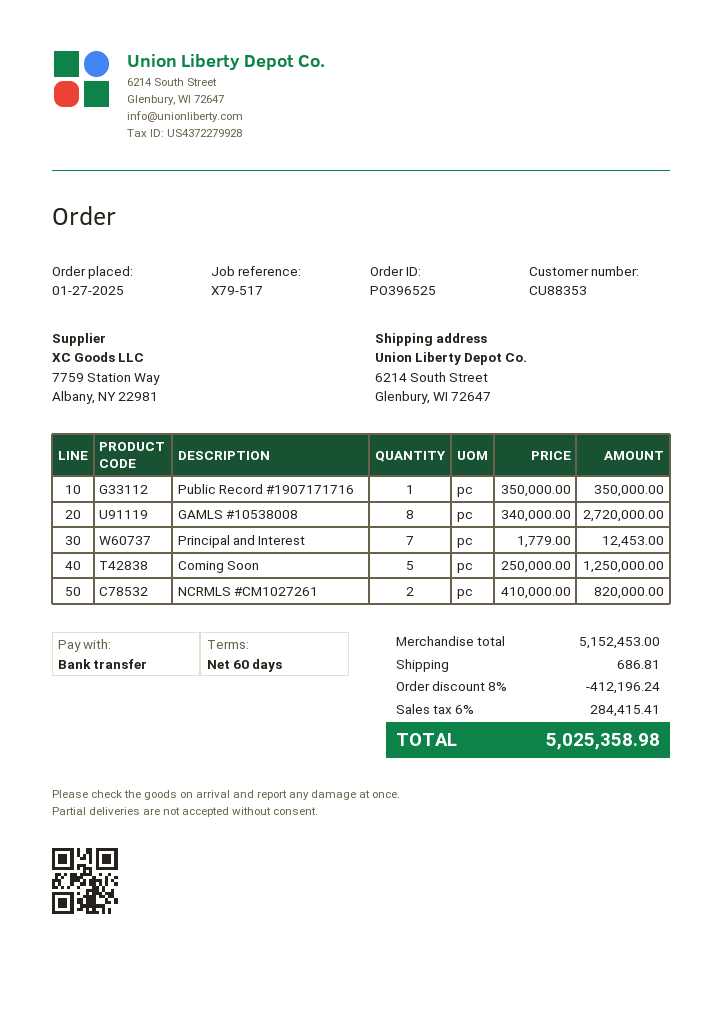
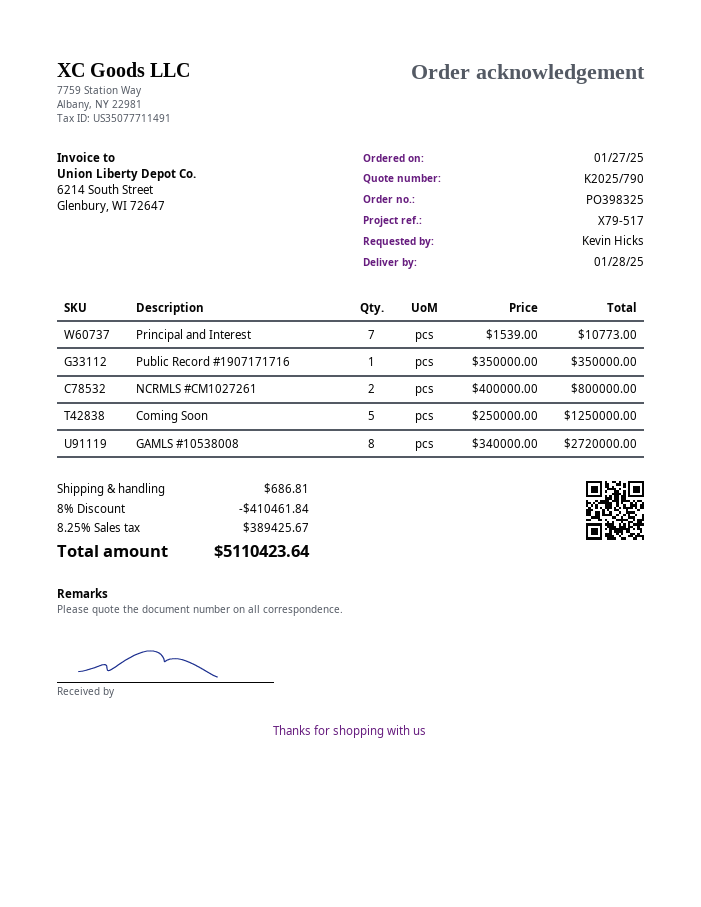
order number: PO396525 -> PO398325
Principal and Interest: 7 x 1779.00 = 12453.00 -> 7 x 1539.00 = 10773.00
NCRMLS #CM1027261: 2 x 410000.00 = 820000.00 -> 2 x 400000.00 = 800000.00
discount: 8% = 412196.24 -> 8% = 410461.84
tax: 6% = 284415.41 -> 8.25% = 389425.67
total: 5025358.98 -> 5110423.64

